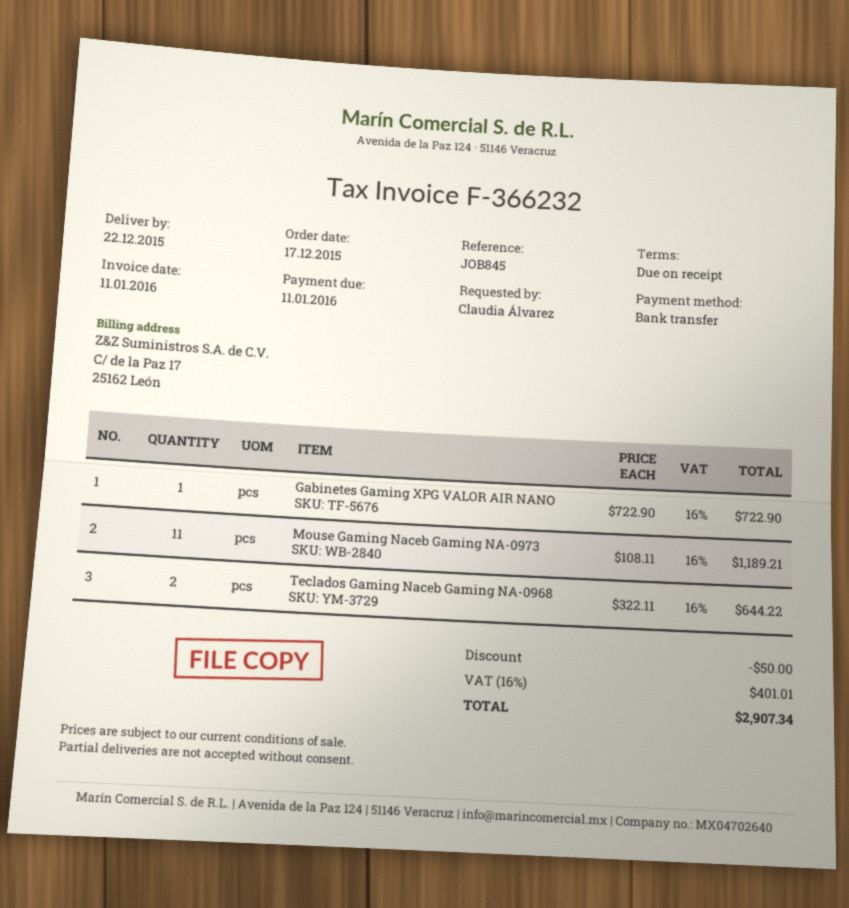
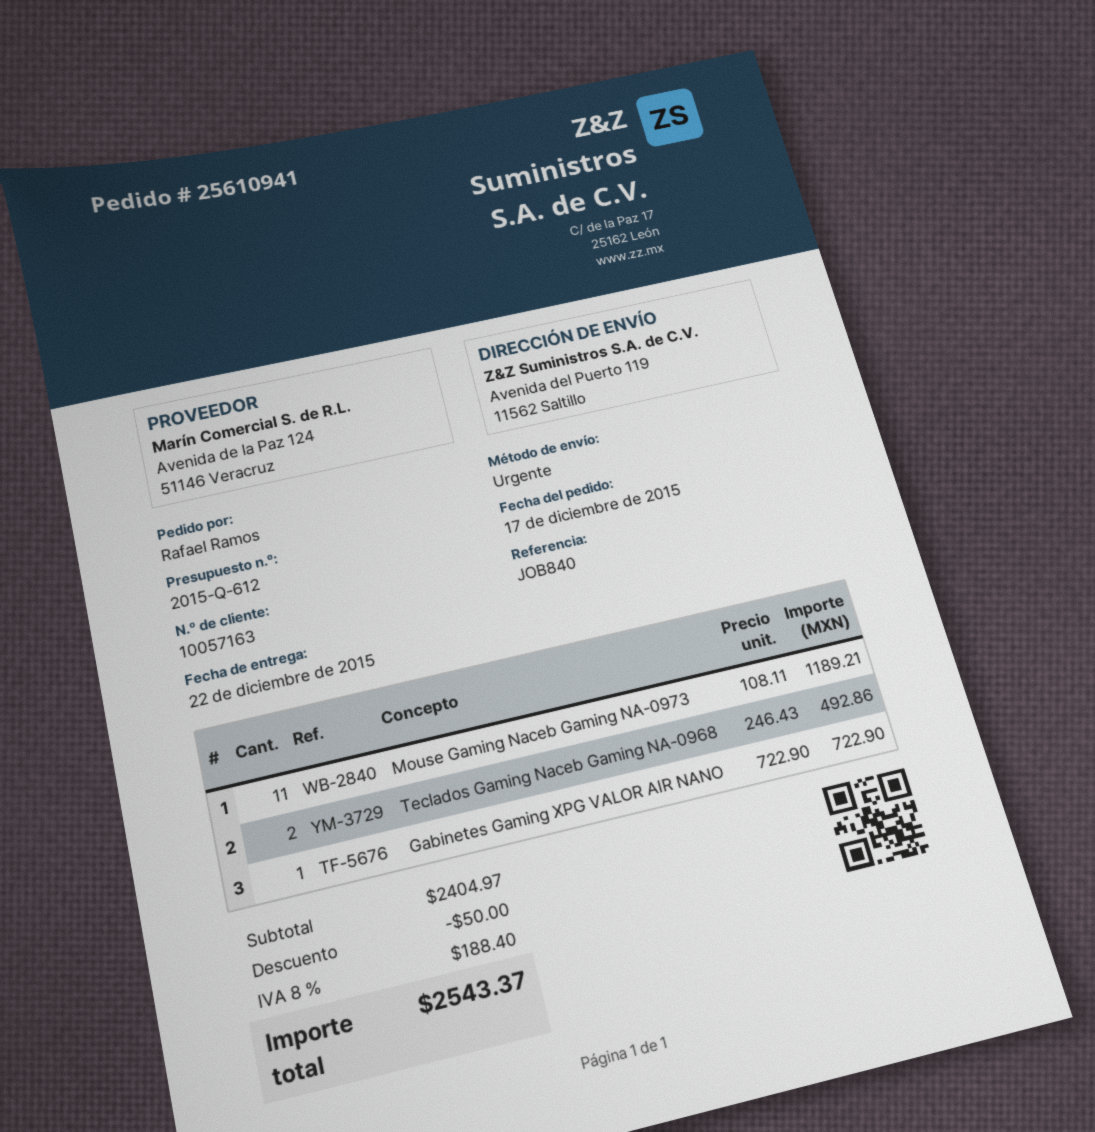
reference: JOB845 -> JOB840
ordered by: Claudia Álvarez -> Rafael Ramos
Teclados Gaming Naceb Gaming NA-0968: 2 x 322.11 = 644.22 -> 2 x 246.43 = 492.86
tax: 16% = 401.01 -> 8% = 188.40
total: 2907.34 -> 2543.37

